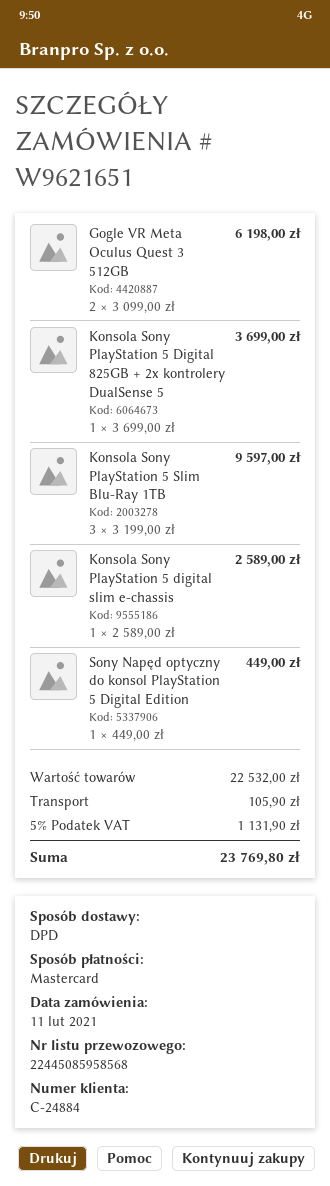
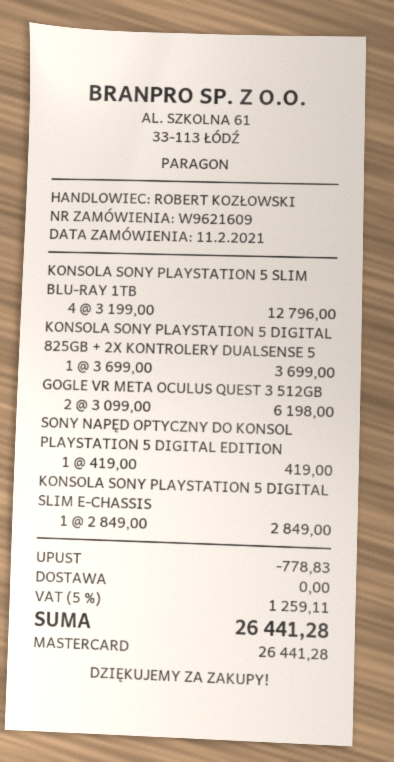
order number: W9621651 -> W9621609
Konsola Sony PlayStation 5 Slim Blu-Ray 1TB: 3 x 3199.00 = 9597.00 -> 4 x 3199.00 = 12796.00
Konsola Sony PlayStation 5 digital slim e-chassis: 1 x 2589.00 = 2589.00 -> 1 x 2849.00 = 2849.00
Sony Napęd optyczny do konsol PlayStation 5 Digital Edition: 1 x 449.00 = 449.00 -> 1 x 419.00 = 419.00
discount: none -> 778.83
shipping: 105.90 -> 0.00
tax: 5% = 1131.90 -> 5% = 1259.11
total: 23769.80 -> 26441.28

